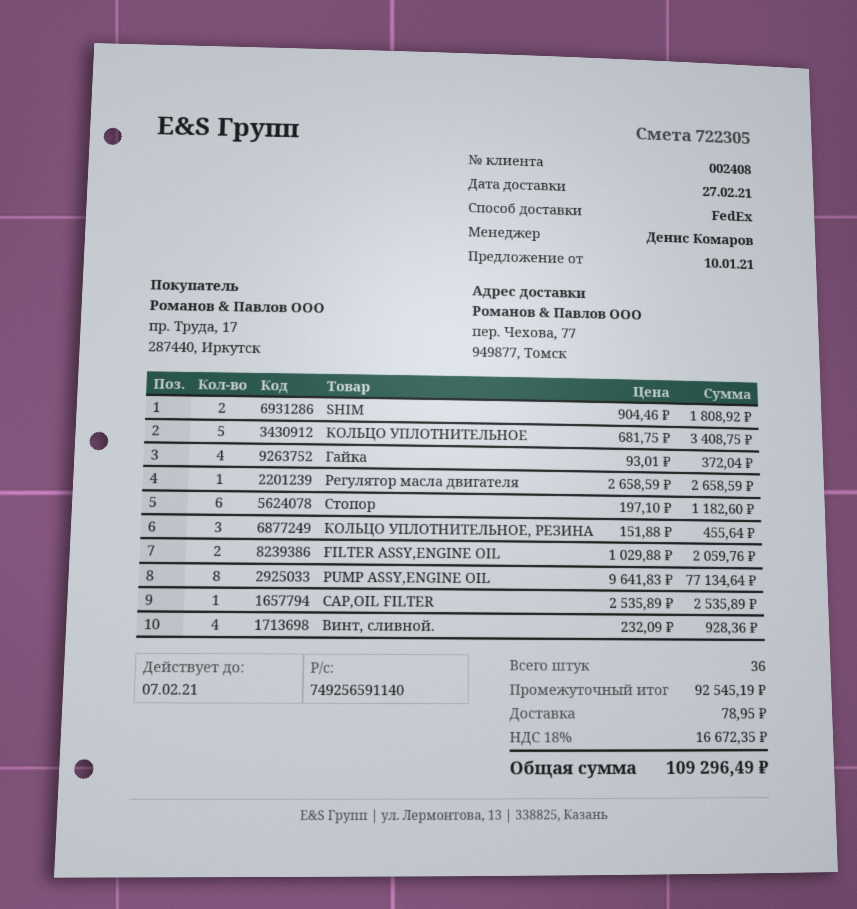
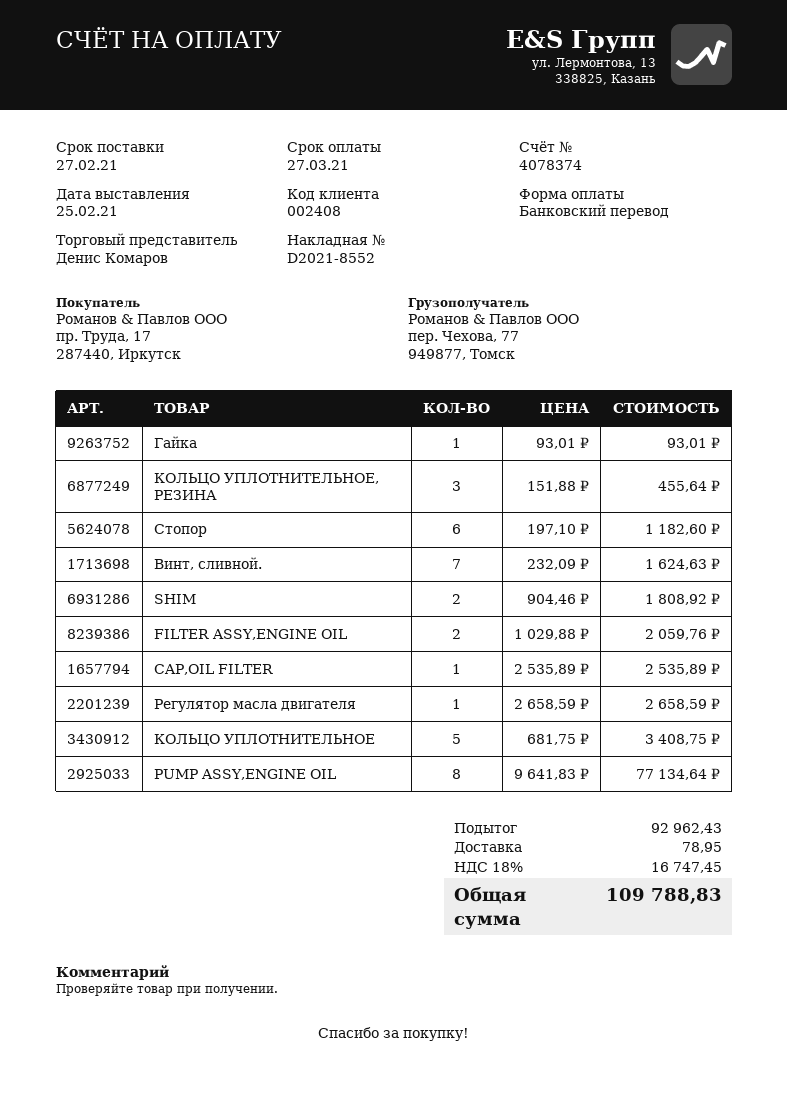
Гайка: 4 x 93.01 = 372.04 -> 1 x 93.01 = 93.01
Винт, сливной.: 4 x 232.09 = 928.36 -> 7 x 232.09 = 1624.63
subtotal: 92545.19 -> 92962.43
tax: 18% = 16672.35 -> 18% = 16747.45
total: 109296.49 -> 109788.83

